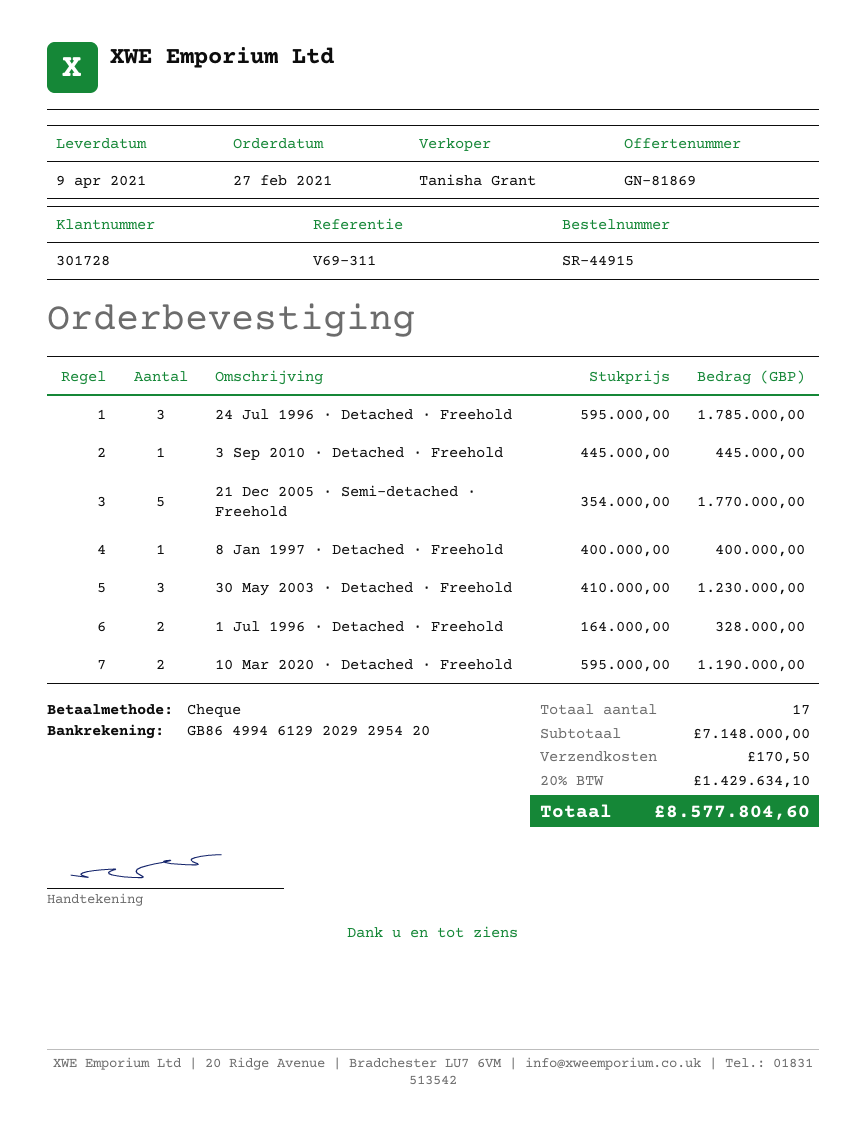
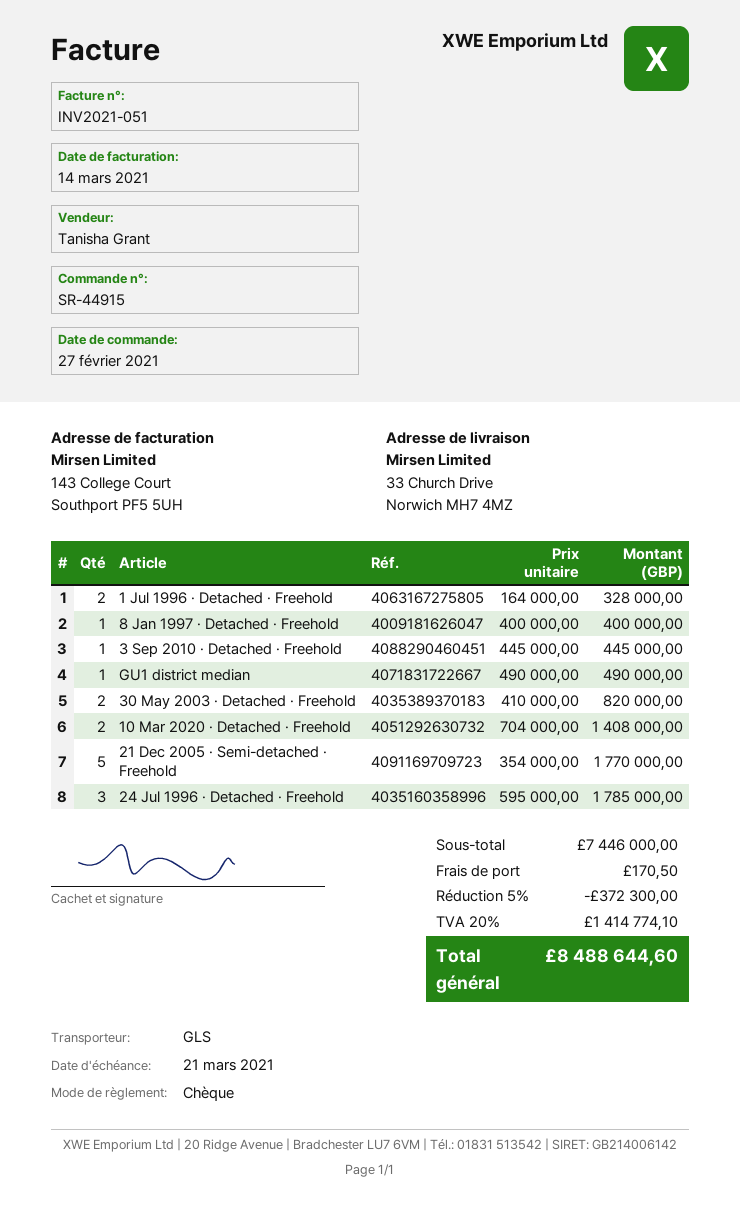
30 May 2003 · Detached · Freehold: 3 x 410000.00 = 1230000.00 -> 2 x 410000.00 = 820000.00
10 Mar 2020 · Detached · Freehold: 2 x 595000.00 = 1190000.00 -> 2 x 704000.00 = 1408000.00
GU1 district median: none -> 1 x 490000.00 = 490000.00
subtotal: 7148000.00 -> 7446000.00
discount: none -> 5% = 372300.00
tax: 20% = 1429634.10 -> 20% = 1414774.10
total: 8577804.60 -> 8488644.60

